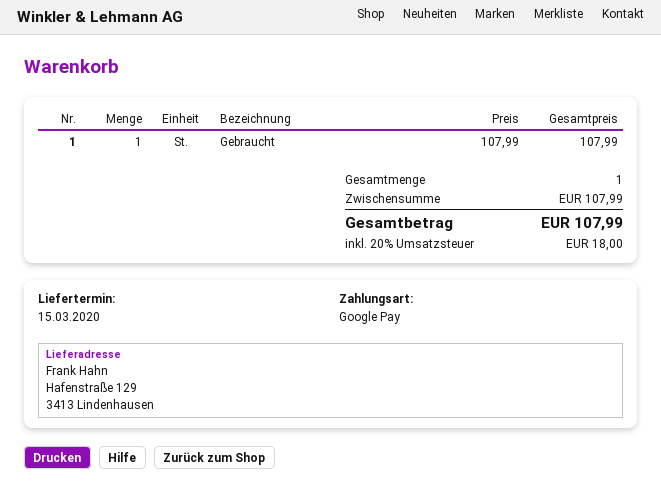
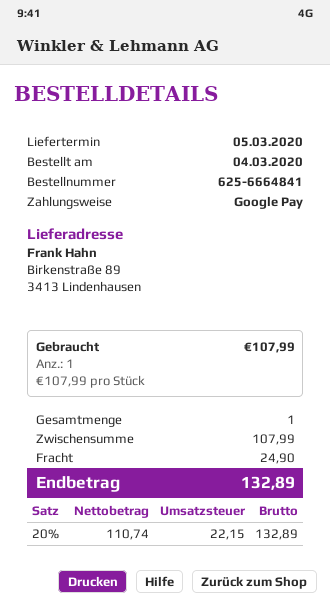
delivery date: 2020-03-15 -> 2020-03-05
ship to: Hafenstraße 129, 3413 Lindenhausen -> Birkenstraße 89, 3413 Lindenhausen
shipping: none -> 24.90
tax: 20% = 18.00 -> 20% = 22.15
total: 107.99 -> 132.89

